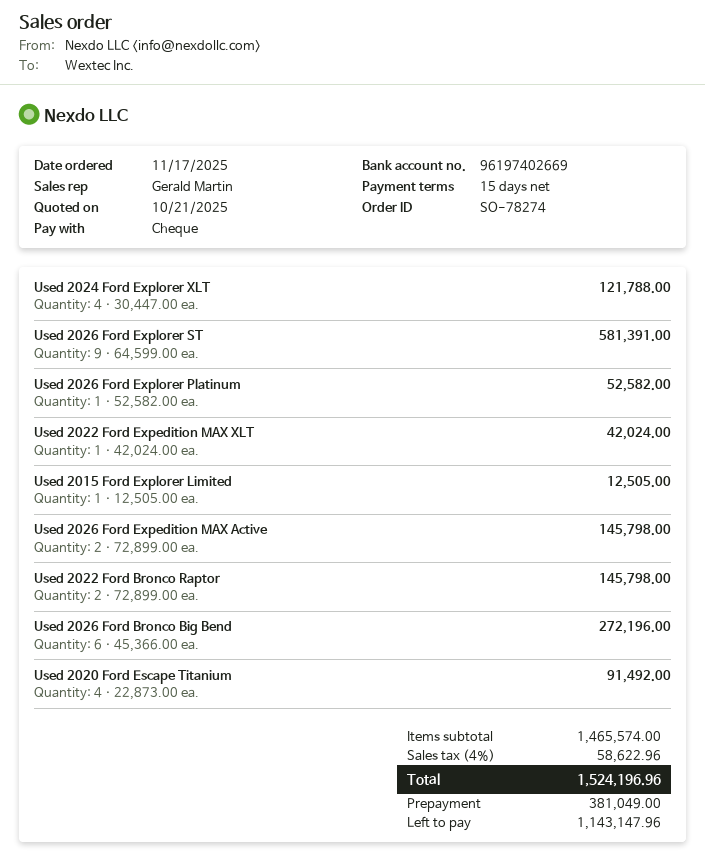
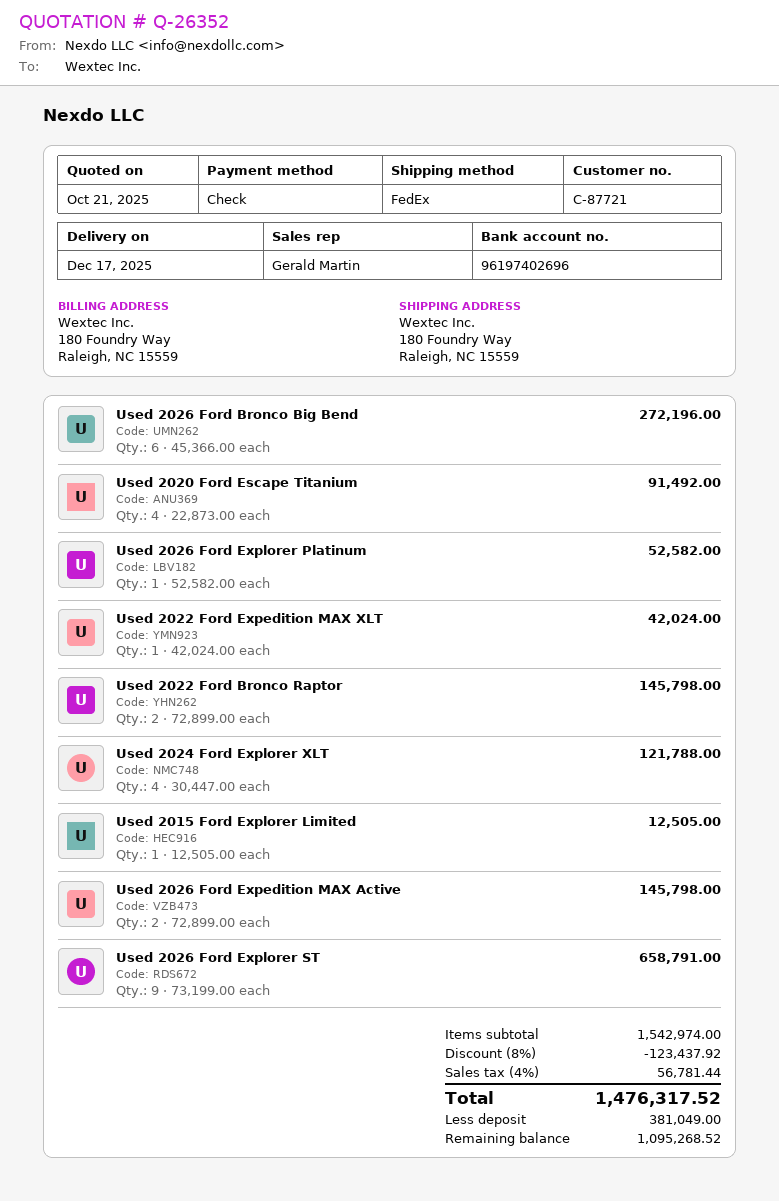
bank account: 96197402669 -> 96197402696
Used 2026 Ford Explorer ST: 9 x 64599.00 = 581391.00 -> 9 x 73199.00 = 658791.00
subtotal: 1465574.00 -> 1542974.00
discount: none -> 8% = 123437.92
tax: 4% = 58622.96 -> 4% = 56781.44
total: 1524196.96 -> 1476317.52
balance: 1143147.96 -> 1095268.52

